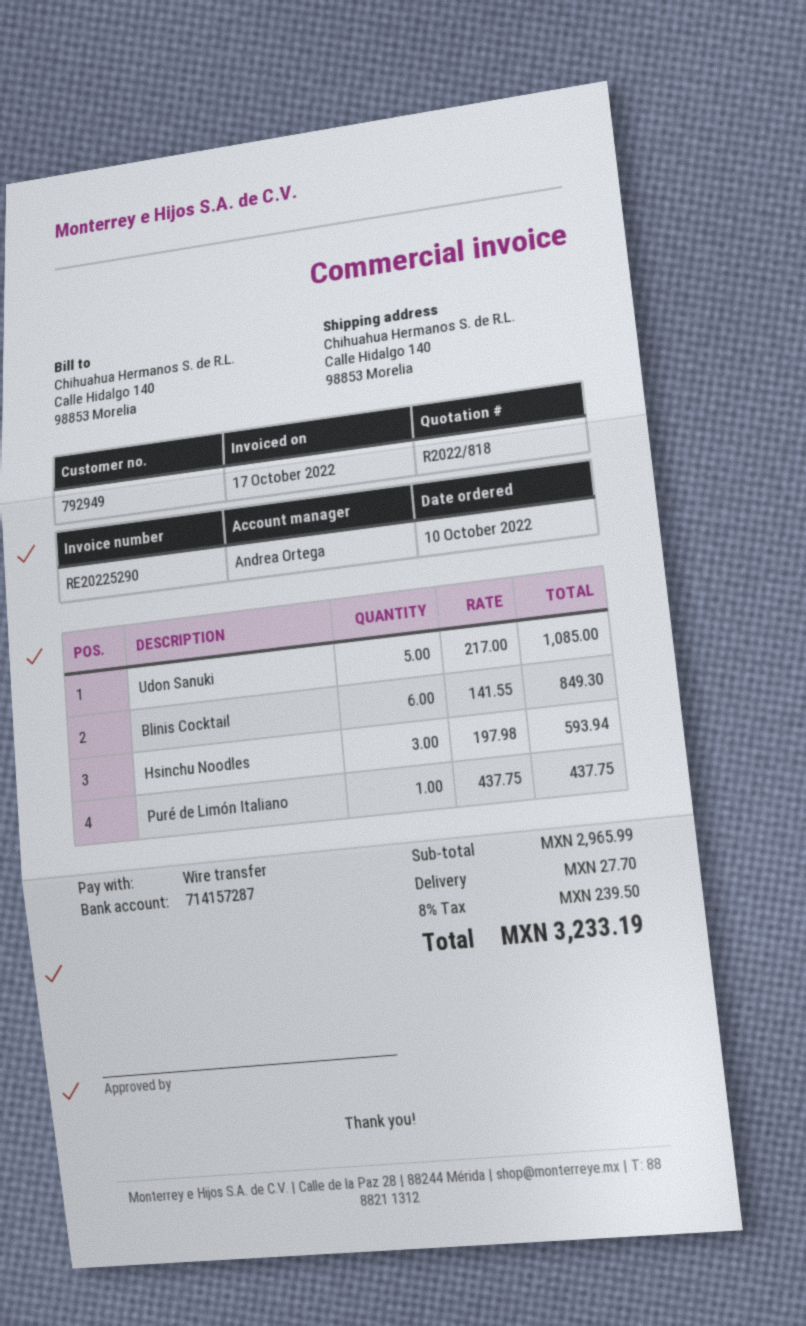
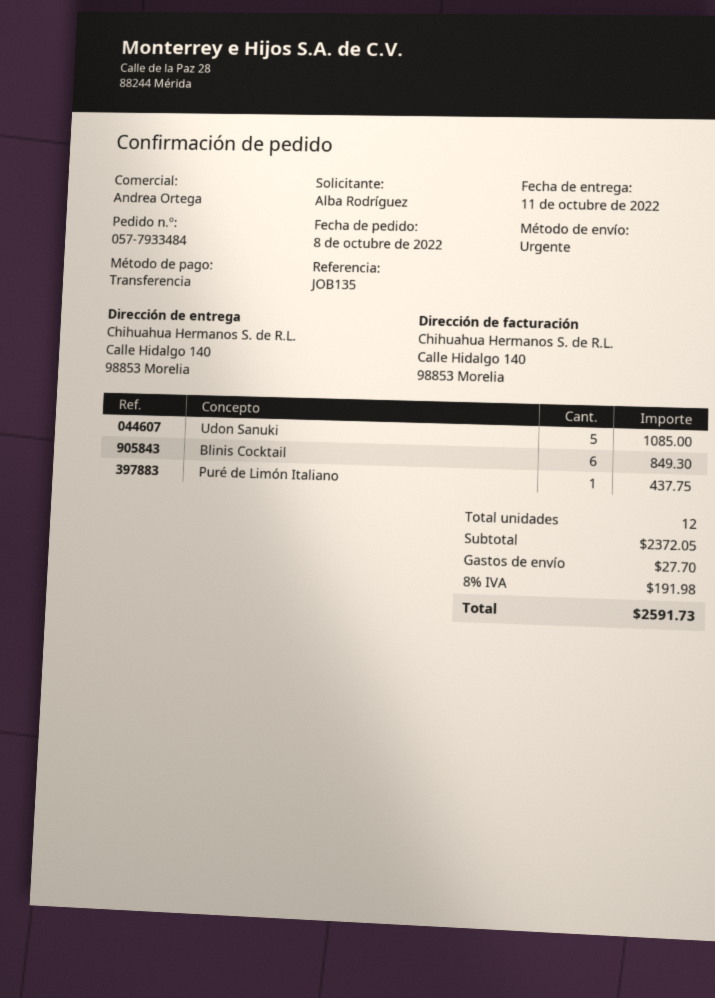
order date: 2022-10-10 -> 2022-10-08
Hsinchu Noodles: 3 for 593.94 -> none
subtotal: 2965.99 -> 2372.05
tax: 8% = 239.50 -> 8% = 191.98
total: 3233.19 -> 2591.73

